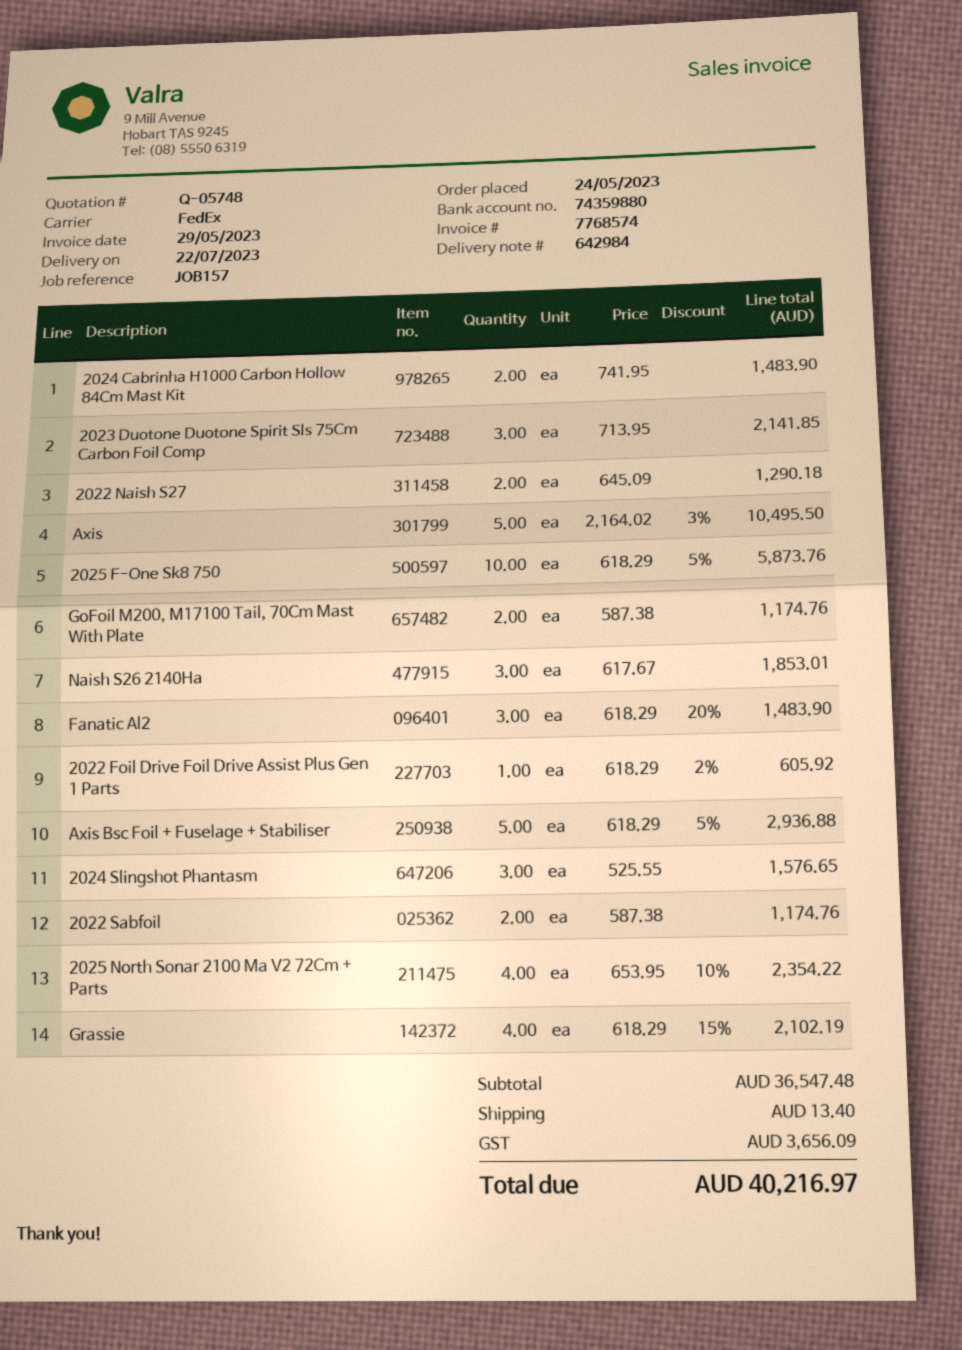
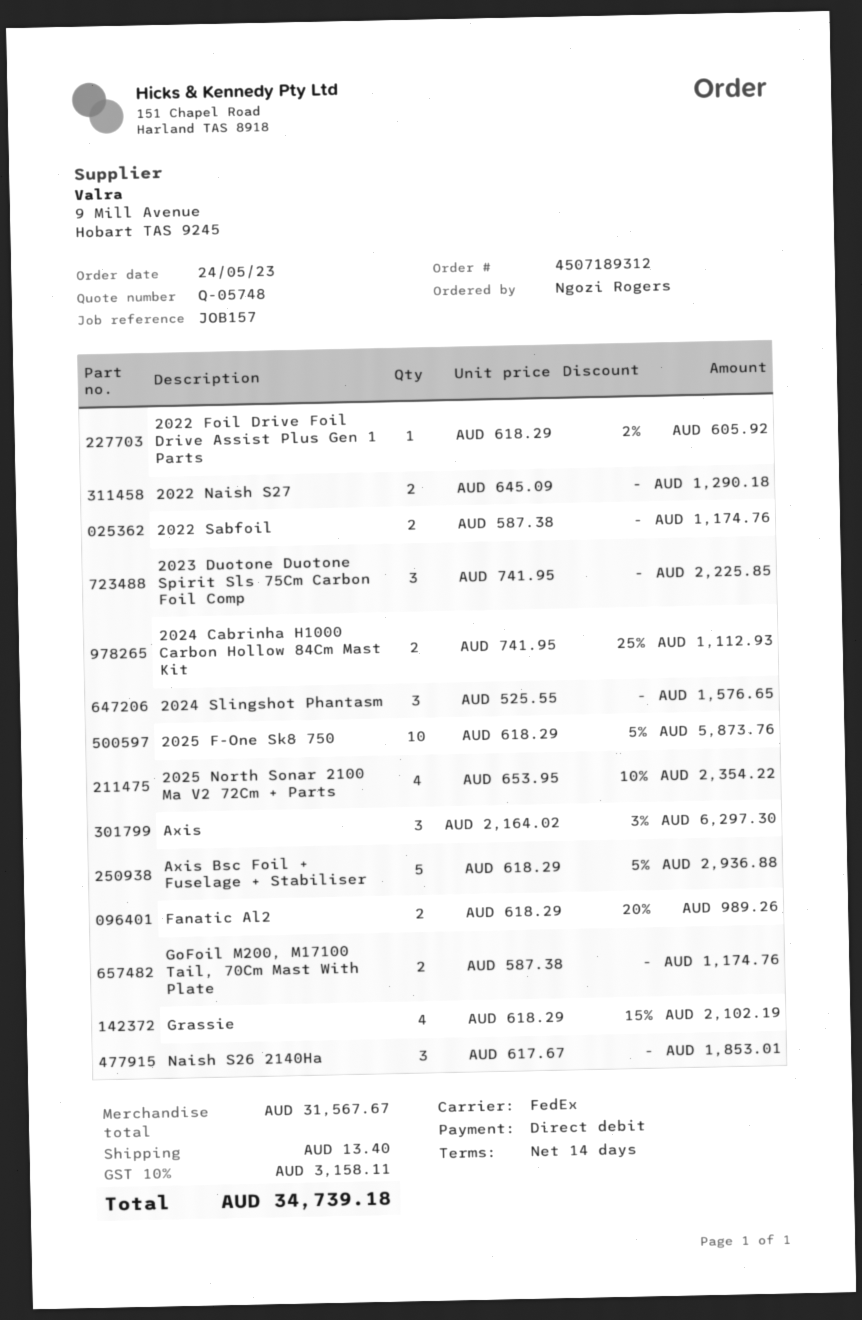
2024 Cabrinha H1000 Carbon Hollow 84Cm Mast Kit: 2 x 741.95 = 1483.90 -> 2 x 741.95 - 25% = 1112.93
2023 Duotone Duotone Spirit Sls 75Cm Carbon Foil Comp: 3 x 713.95 = 2141.85 -> 3 x 741.95 = 2225.85
Axis: 5 x 2164.02 - 3% = 10495.50 -> 3 x 2164.02 - 3% = 6297.30
Fanatic Al2: 3 x 618.29 - 20% = 1483.90 -> 2 x 618.29 - 20% = 989.26
subtotal: 36547.48 -> 31567.67
tax: 3656.09 -> 3158.11
total: 40216.97 -> 34739.18

